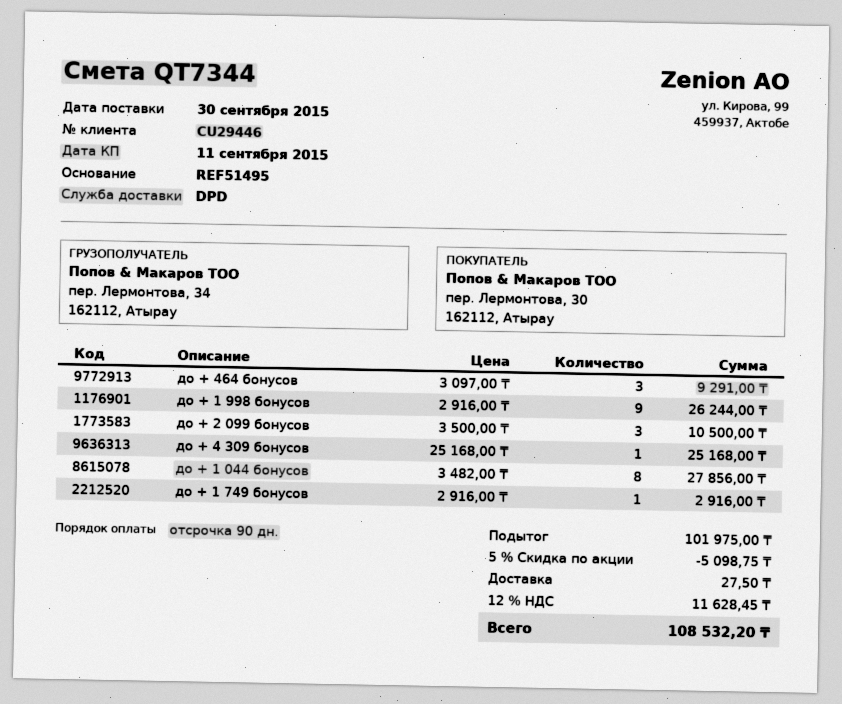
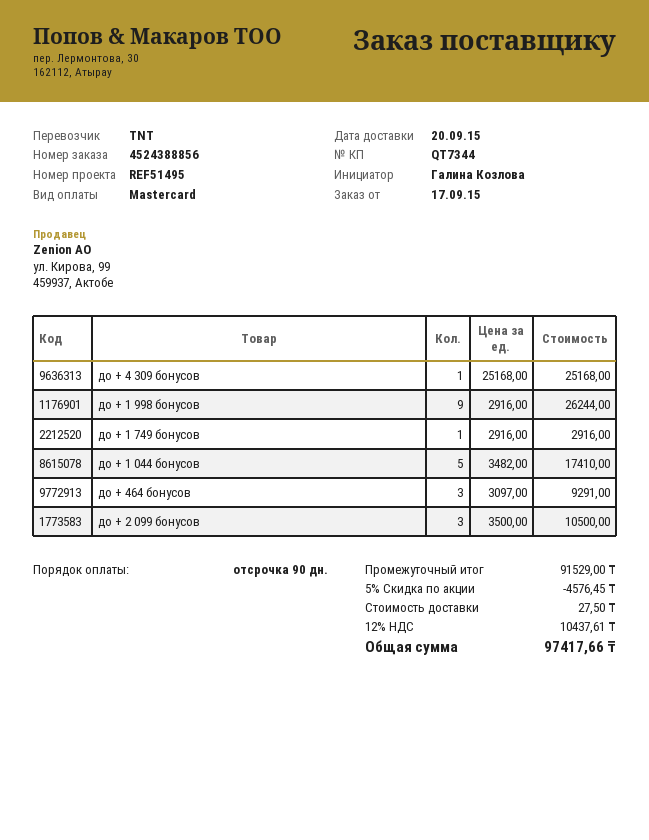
delivery date: 2015-09-30 -> 2015-09-20
shipping method: DPD -> TNT
до + 1 044 бонусов: 8 x 3482.00 = 27856.00 -> 5 x 3482.00 = 17410.00
subtotal: 101975.00 -> 91529.00
discount: 5% = 5098.75 -> 5% = 4576.45
tax: 12% = 11628.45 -> 12% = 10437.61
total: 108532.20 -> 97417.66

